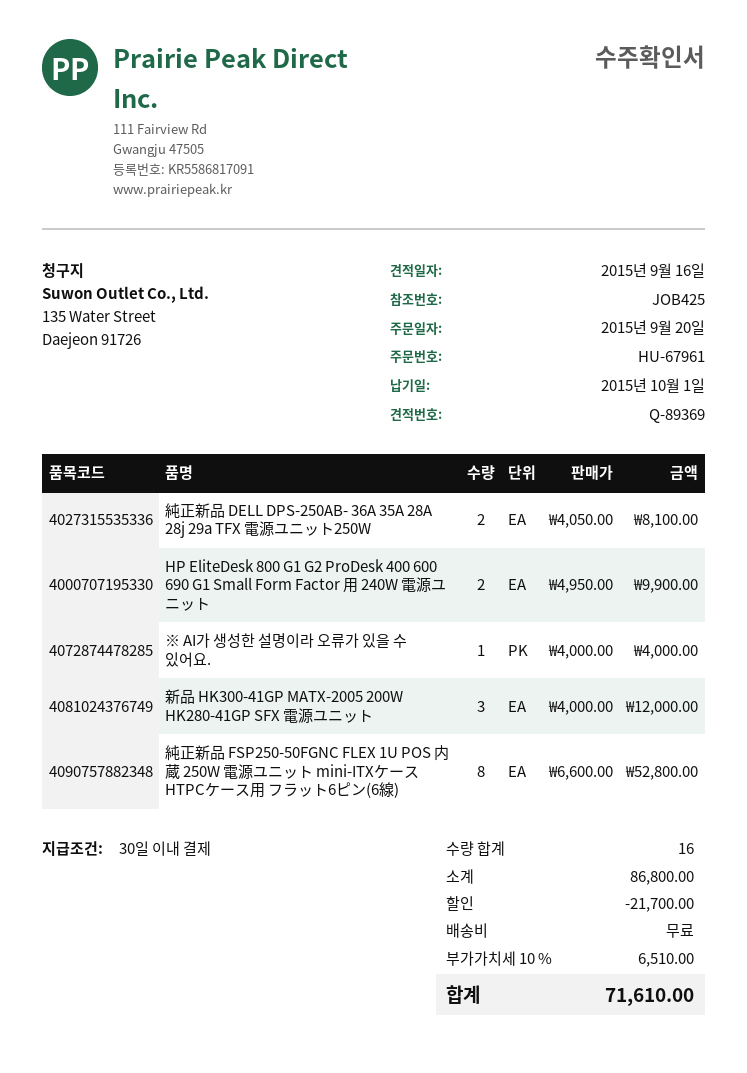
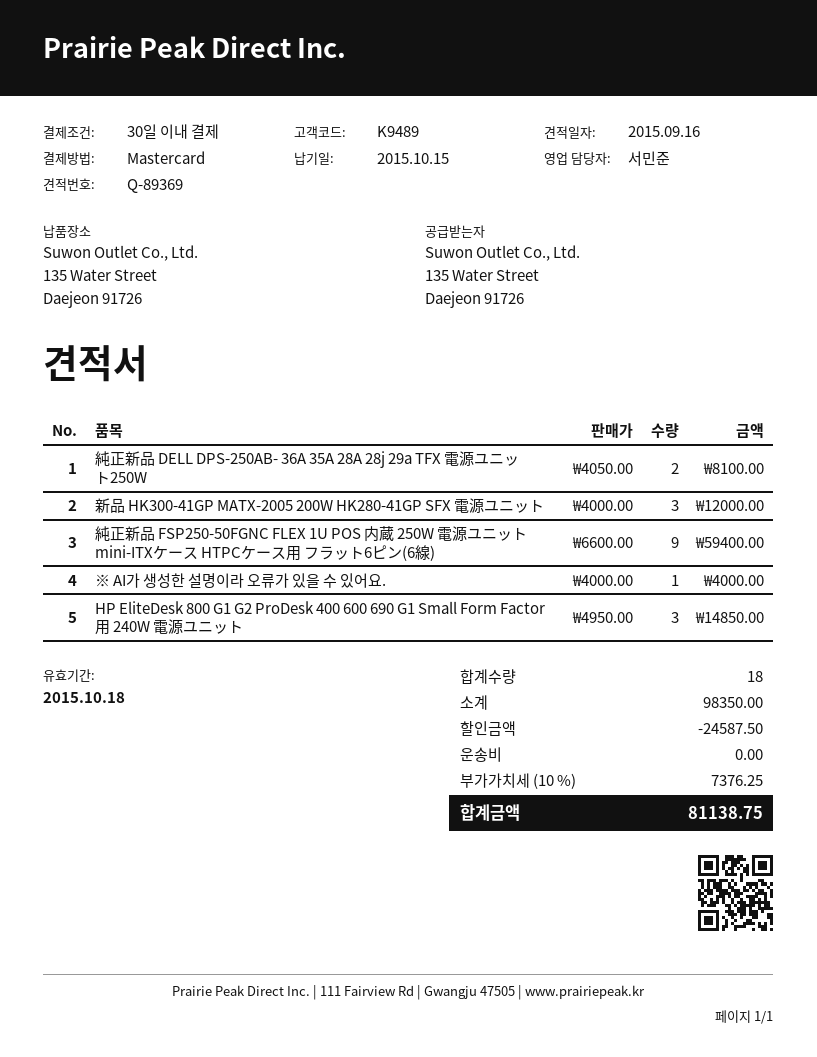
delivery date: 2015-10-01 -> 2015-10-15
HP EliteDesk 800 G1 G2 ProDesk 400 600 690 G1 Small Form Factor 用 240W 電源ユニット: 2 x 4950.00 = 9900.00 -> 3 x 4950.00 = 14850.00
純正新品 FSP250-50FGNC FLEX 1U POS 内蔵 250W 電源ユニット mini-ITXケース HTPCケース用 フラット6ピン(6線): 8 x 6600.00 = 52800.00 -> 9 x 6600.00 = 59400.00
total quantity: 16 -> 18
subtotal: 86800.00 -> 98350.00
discount: 21700.00 -> 24587.50
tax: 10% = 6510.00 -> 10% = 7376.25
total: 71610.00 -> 81138.75

